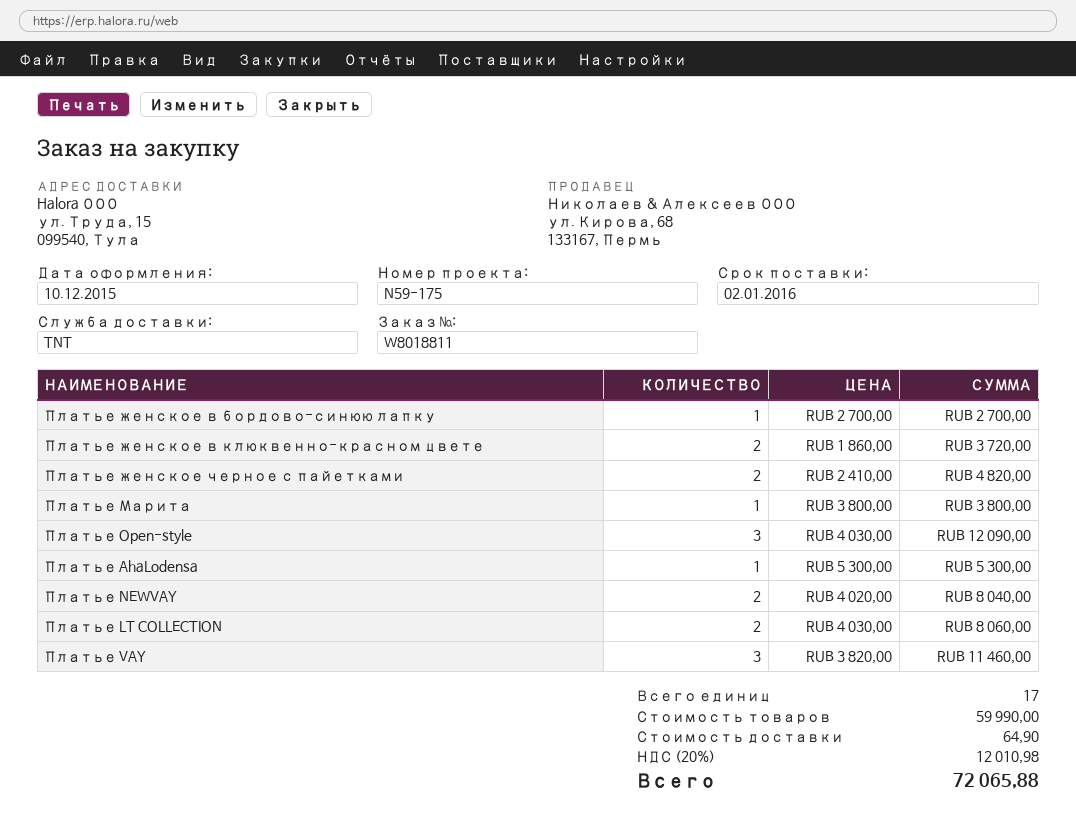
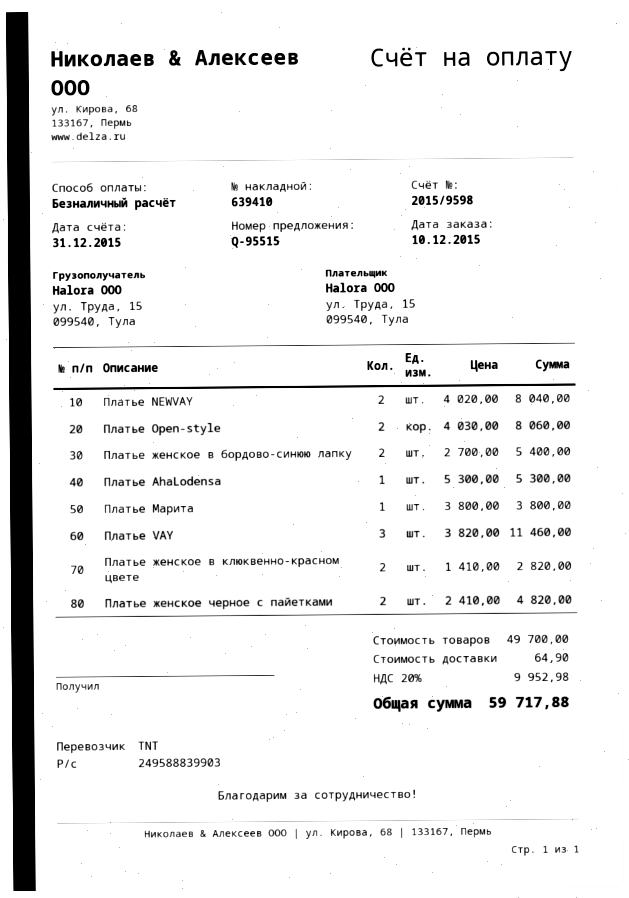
Платье женское в бордово-синюю лапку: 1 x 2700.00 = 2700.00 -> 2 x 2700.00 = 5400.00
Платье женское в клюквенно-красном цвете: 2 x 1860.00 = 3720.00 -> 2 x 1410.00 = 2820.00
Платье Open-style: 3 x 4030.00 = 12090.00 -> 2 x 4030.00 = 8060.00
Платье LT COLLECTION: 2 x 4030.00 = 8060.00 -> none
subtotal: 59990.00 -> 49700.00
tax: 20% = 12010.98 -> 20% = 9952.98
total: 72065.88 -> 59717.88

